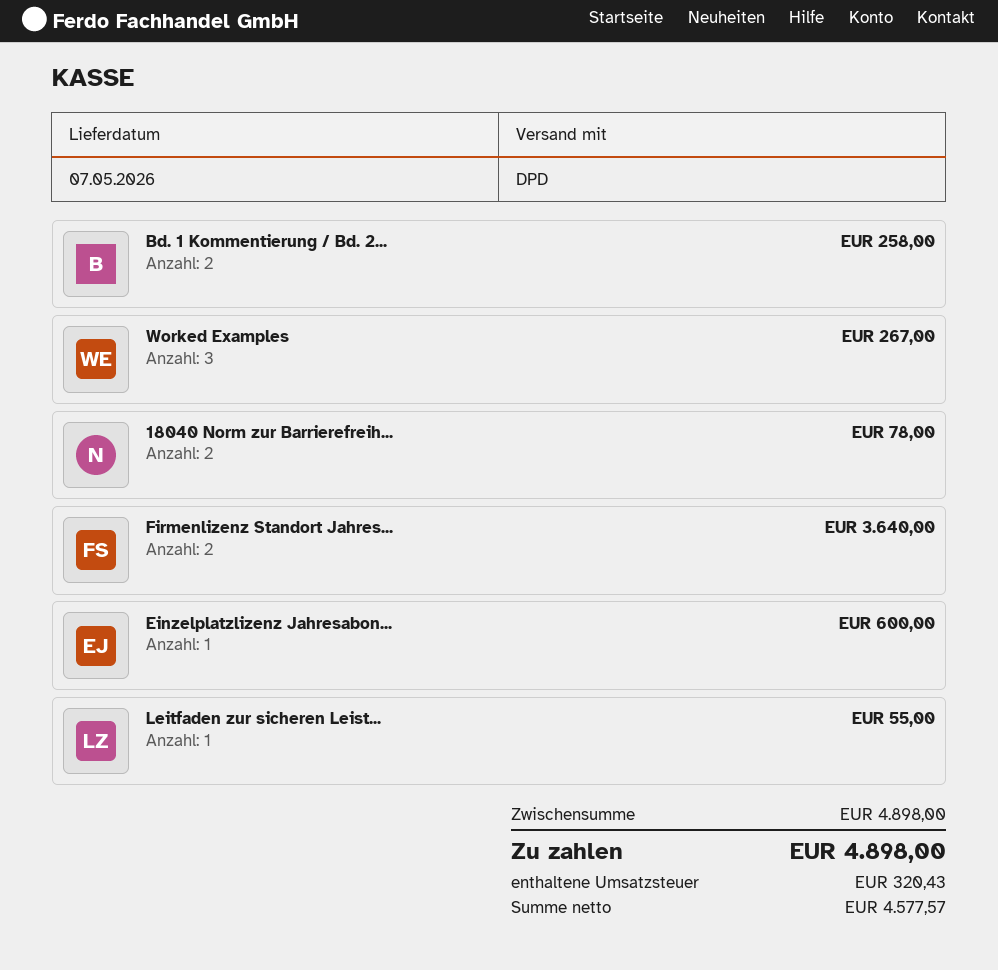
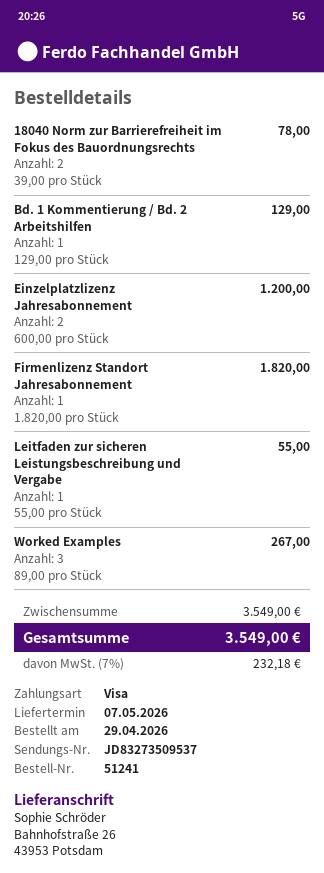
Bd. 1 Kommentierung / Bd. 2...: 2 for 258.00 -> 1 for 129.00
Firmenlizenz Standort Jahres...: 2 for 3640.00 -> 1 for 1820.00
Einzelplatzlizenz Jahresabon...: 1 for 600.00 -> 2 for 1200.00
subtotal: 4898.00 -> 3549.00
tax: 320.43 -> 232.18
total: 4898.00 -> 3549.00

